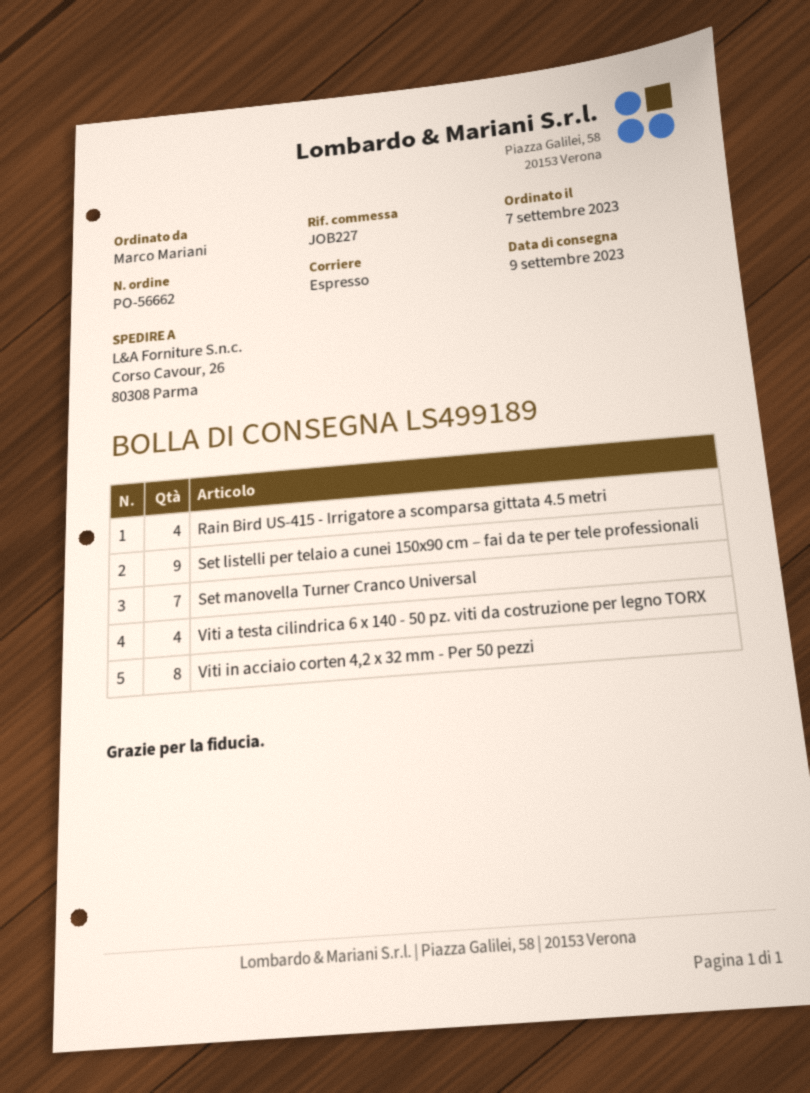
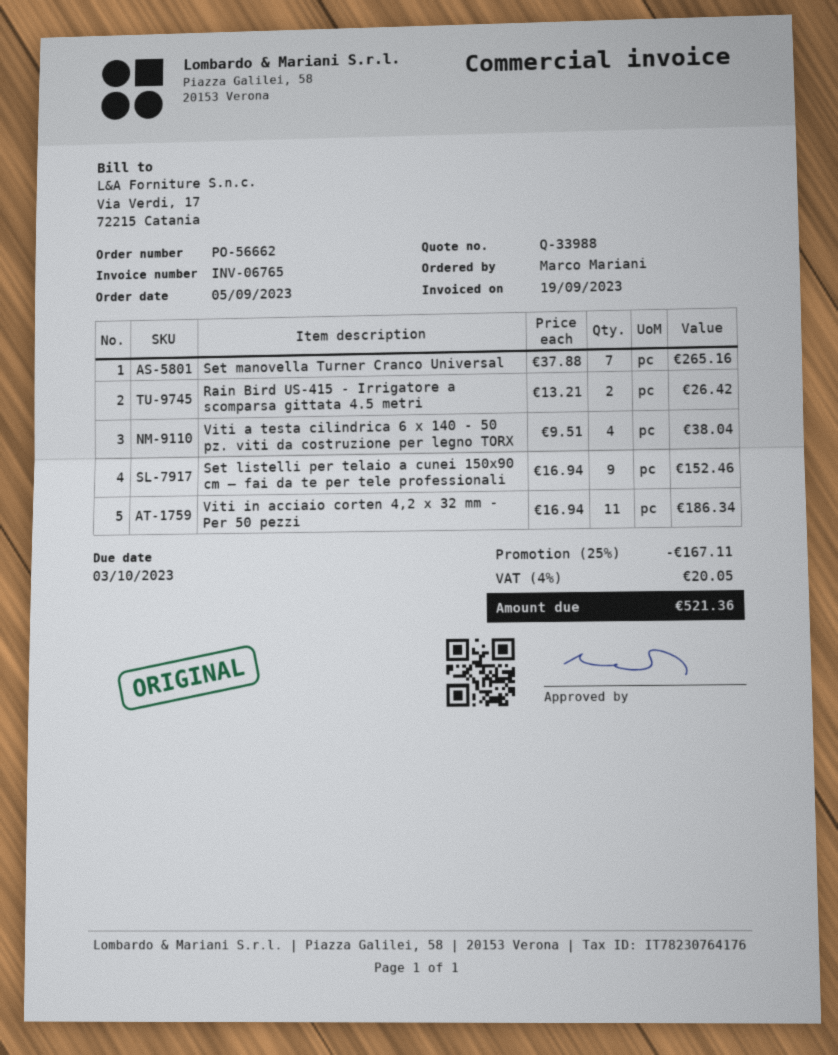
order date: 2023-09-07 -> 2023-09-05
Rain Bird US-415 - Irrigatore a scomparsa gittata 4.5 metri: 4 -> 2
Viti in acciaio corten 4,2 x 32 mm - Per 50 pezzi: 8 -> 11

